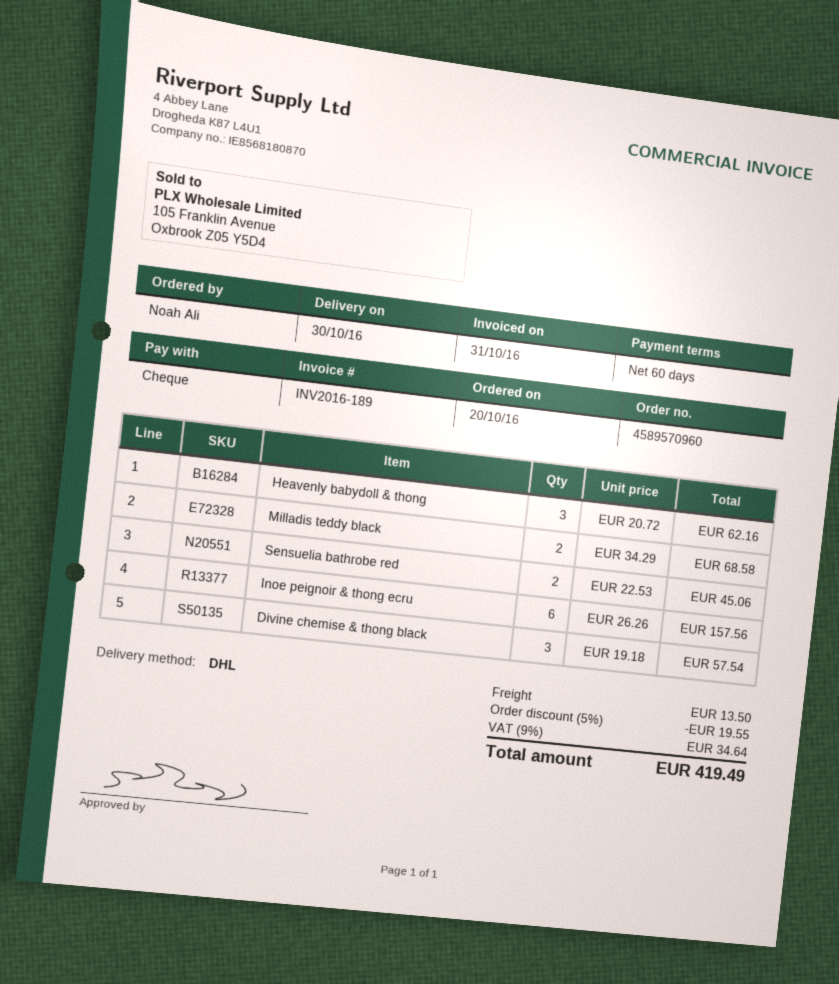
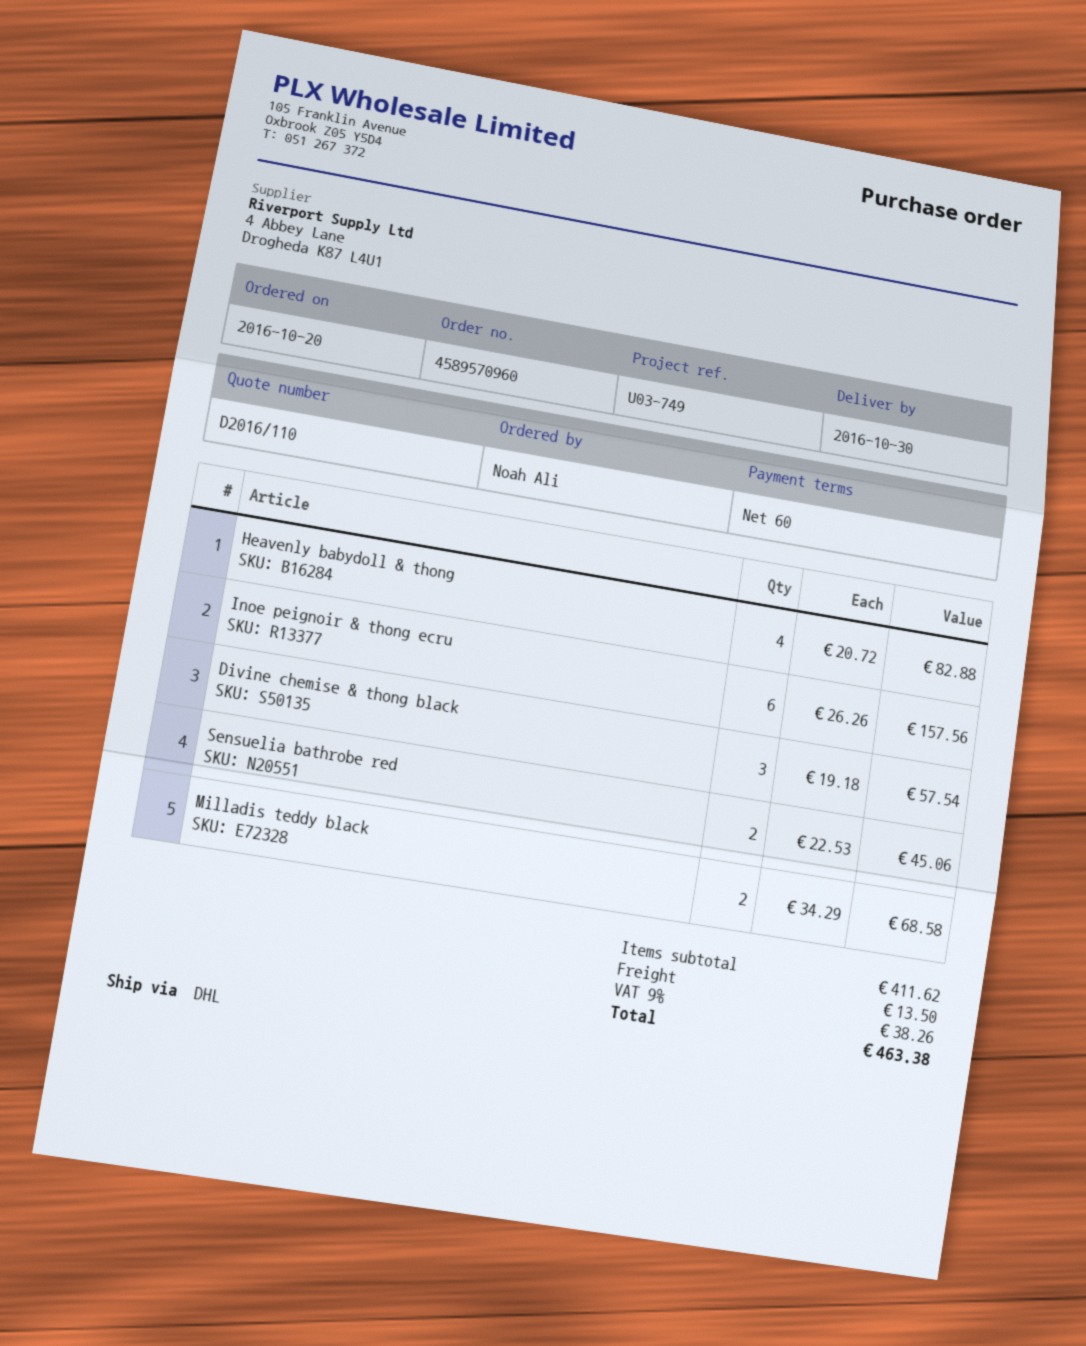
Heavenly babydoll & thong: 3 x 20.72 = 62.16 -> 4 x 20.72 = 82.88
discount: 5% = 19.55 -> none
tax: 9% = 34.64 -> 9% = 38.26
total: 419.49 -> 463.38

